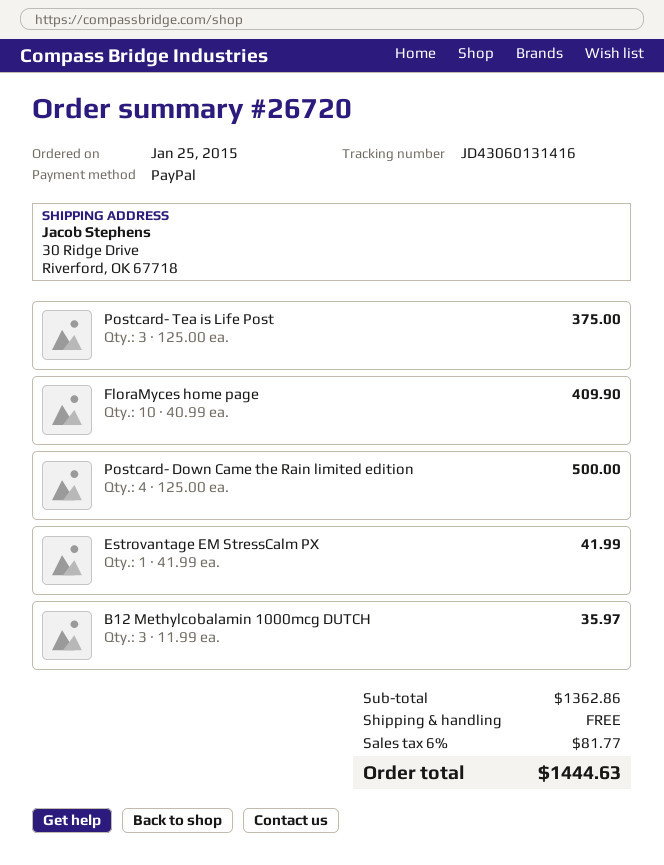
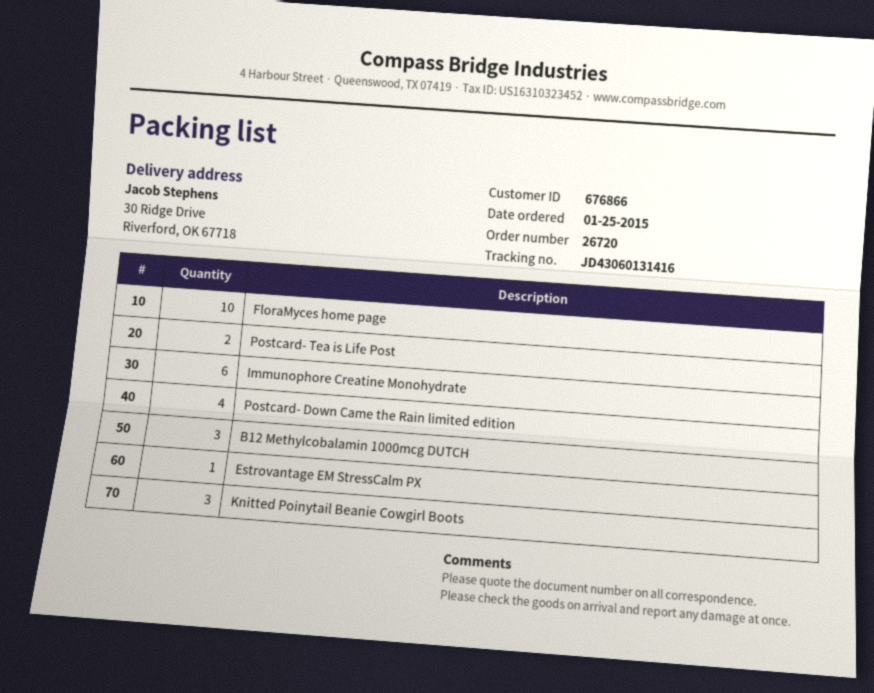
Postcard- Tea is Life Post: 3 -> 2
Immunophore Creatine Monohydrate: none -> 6
Knitted Poinytail Beanie Cowgirl Boots: none -> 3

